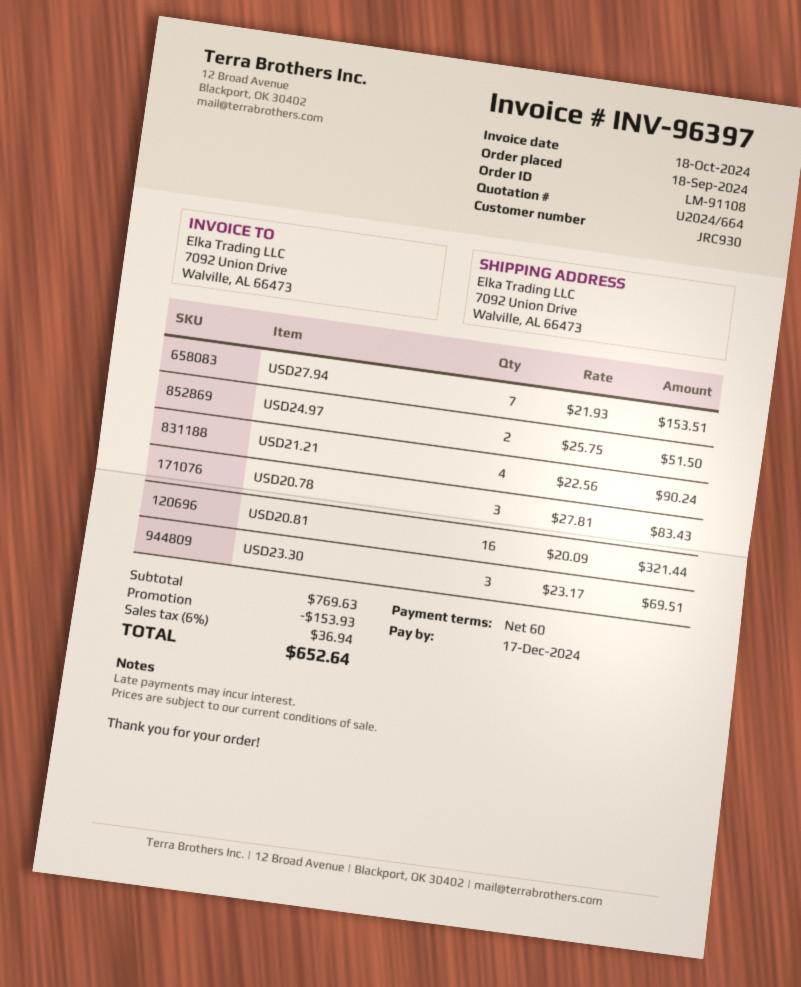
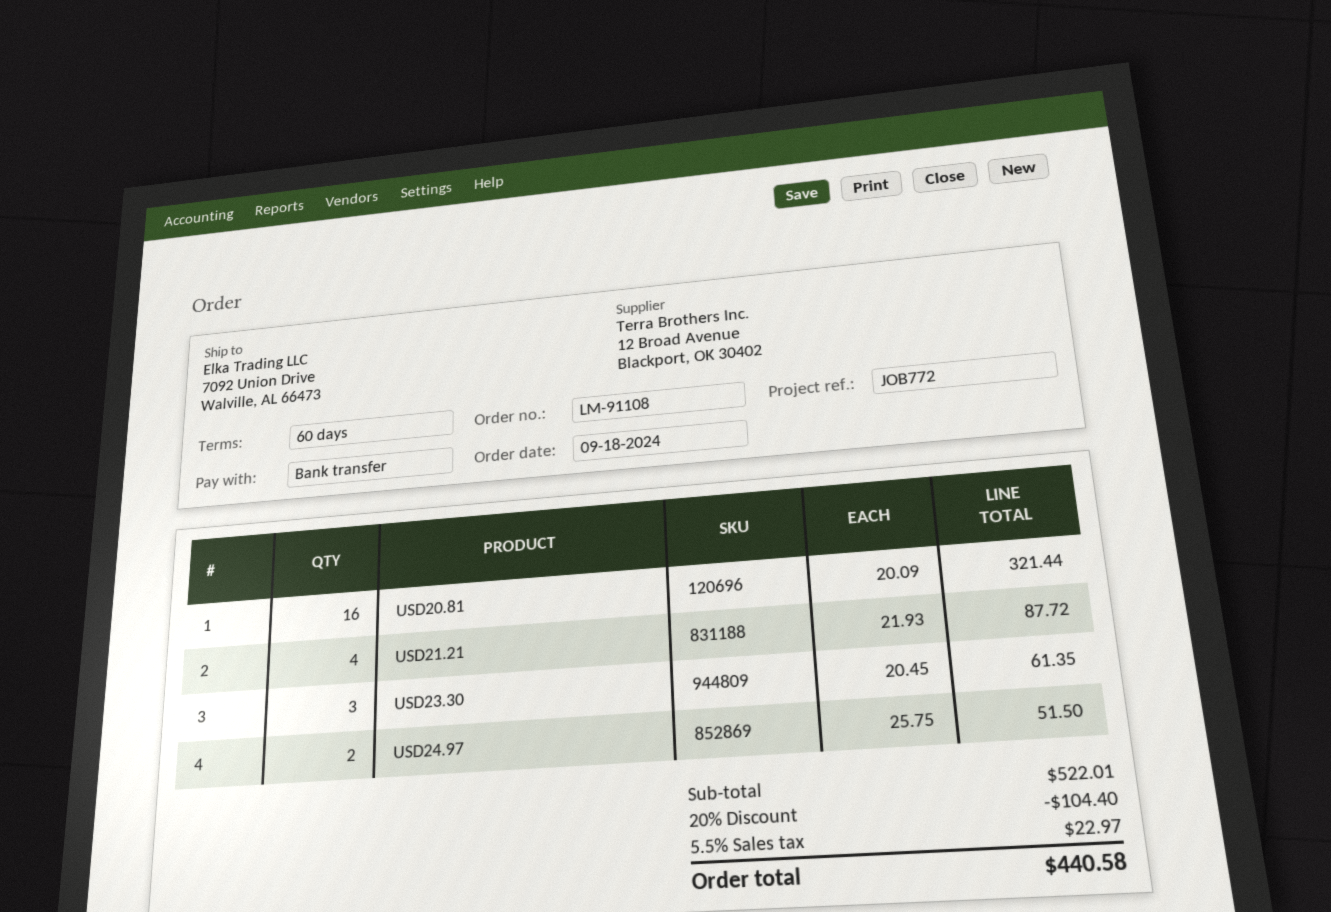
USD27.94: 7 x 21.93 = 153.51 -> none
USD21.21: 4 x 22.56 = 90.24 -> 4 x 21.93 = 87.72
USD20.78: 3 x 27.81 = 83.43 -> none
USD23.30: 3 x 23.17 = 69.51 -> 3 x 20.45 = 61.35
subtotal: 769.63 -> 522.01
discount: 153.93 -> 104.40
tax: 6% = 36.94 -> 5.5% = 22.97
total: 652.64 -> 440.58

